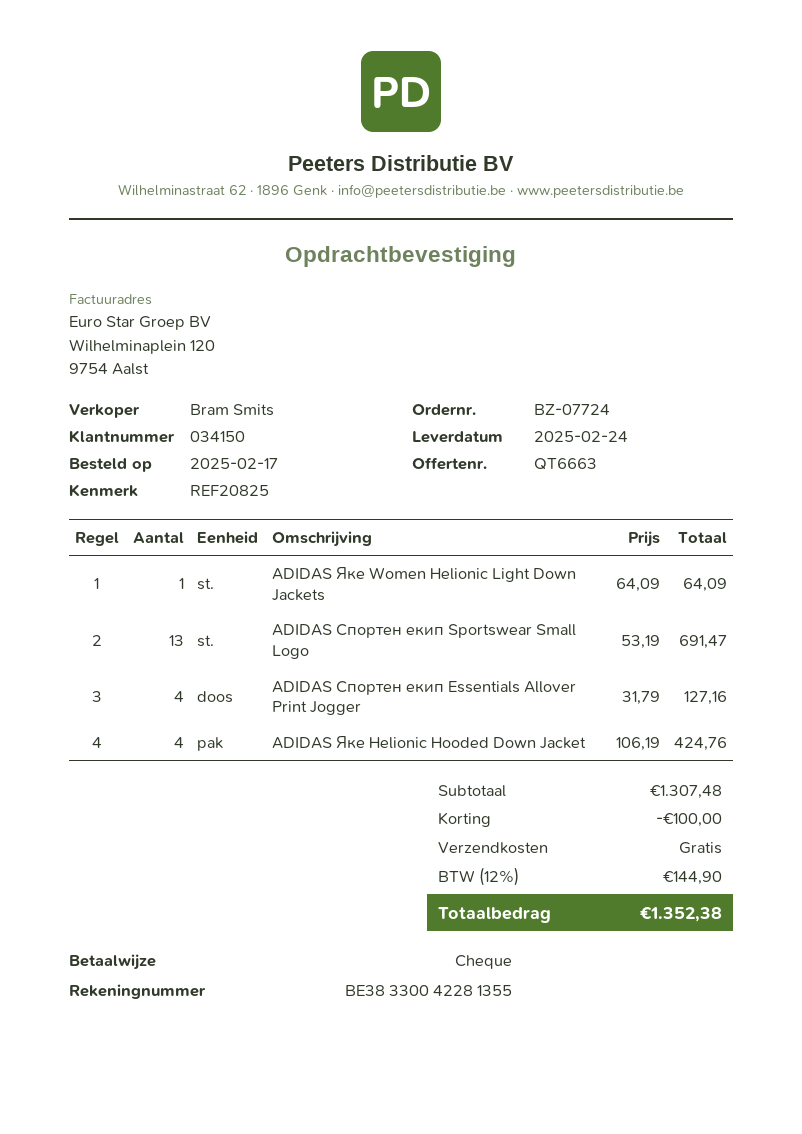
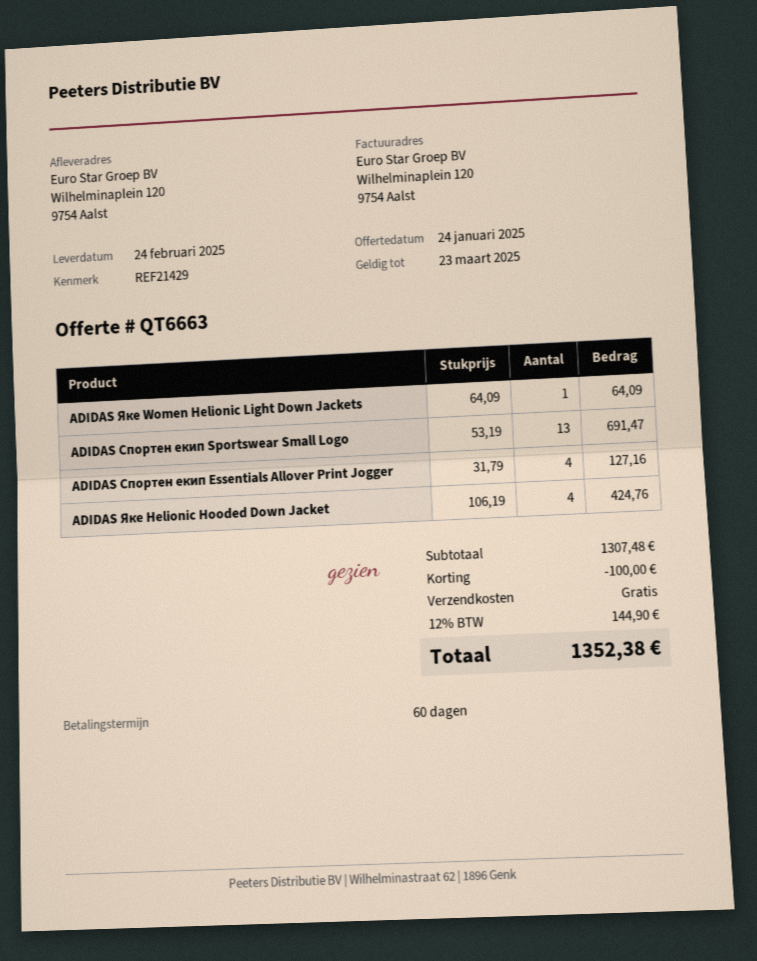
reference: REF20825 -> REF21429

